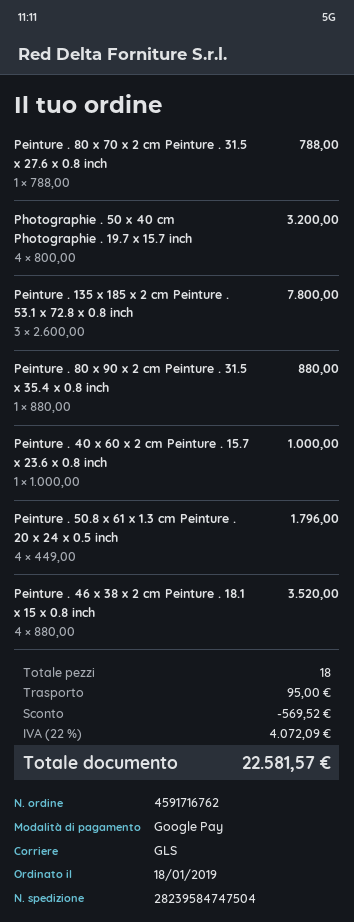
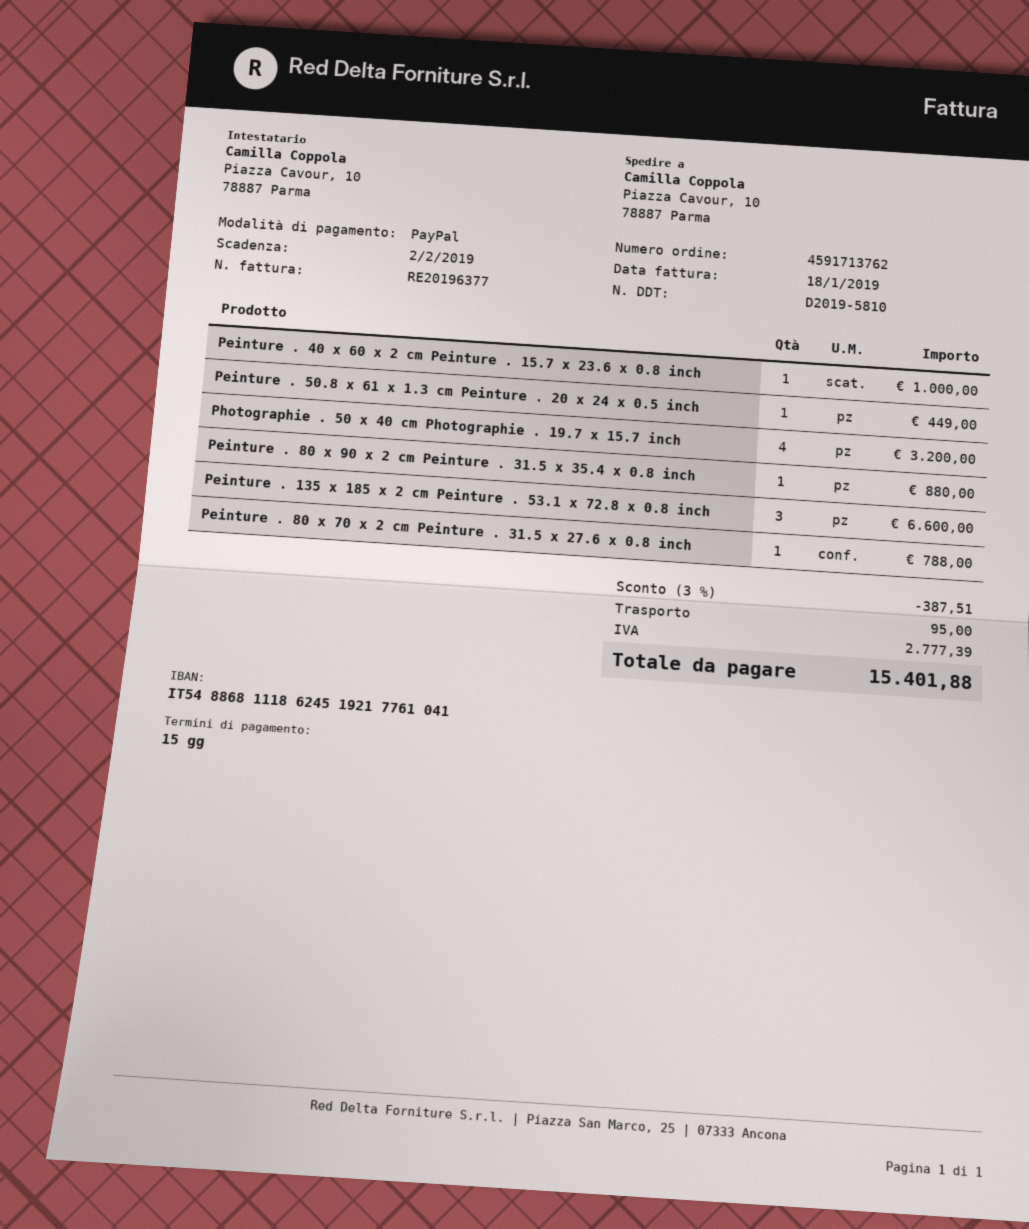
order number: 4591716762 -> 4591713762
payment method: Google Pay -> PayPal
Peinture . 135 x 185 x 2 cm Peinture . 53.1 x 72.8 x 0.8 inch: 3 for 7800.00 -> 3 for 6600.00
Peinture . 50.8 x 61 x 1.3 cm Peinture . 20 x 24 x 0.5 inch: 4 for 1796.00 -> 1 for 449.00
Peinture . 46 x 38 x 2 cm Peinture . 18.1 x 15 x 0.8 inch: 4 for 3520.00 -> none
discount: 569.52 -> 387.51
tax: 4072.09 -> 2777.39
total: 22581.57 -> 15401.88

